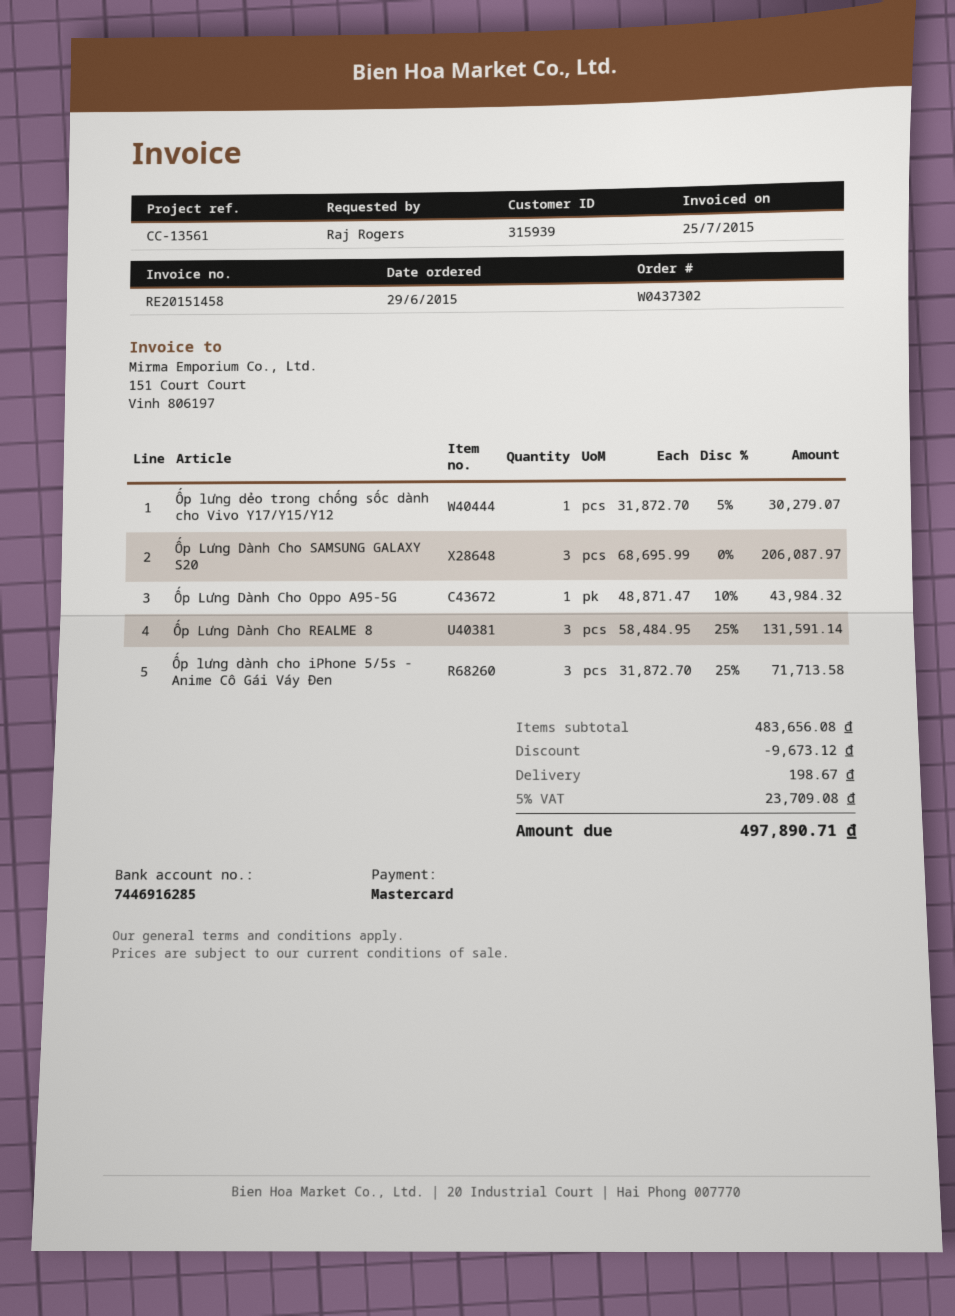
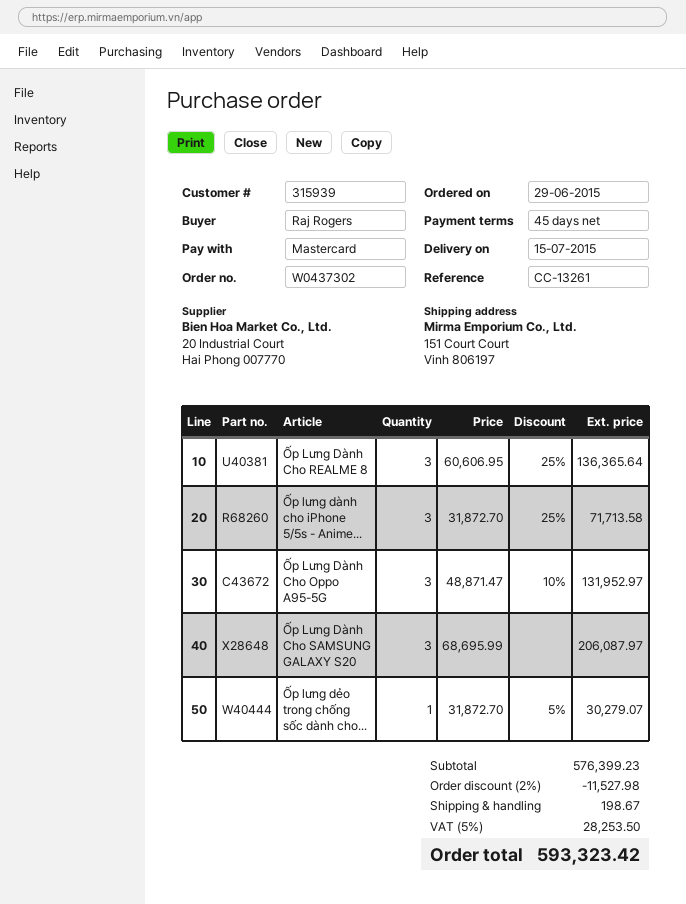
reference: CC-13561 -> CC-13261
Ốp Lưng Dành Cho Oppo A95-5G: 1 x 48871.47 - 10% = 43984.32 -> 3 x 48871.47 - 10% = 131952.97
Ốp Lưng Dành Cho REALME 8: 3 x 58484.95 - 25% = 131591.14 -> 3 x 60606.95 - 25% = 136365.64
subtotal: 483656.08 -> 576399.23
discount: 9673.12 -> 11527.98
tax: 5% = 23709.08 -> 5% = 28253.50
total: 497890.71 -> 593323.42

